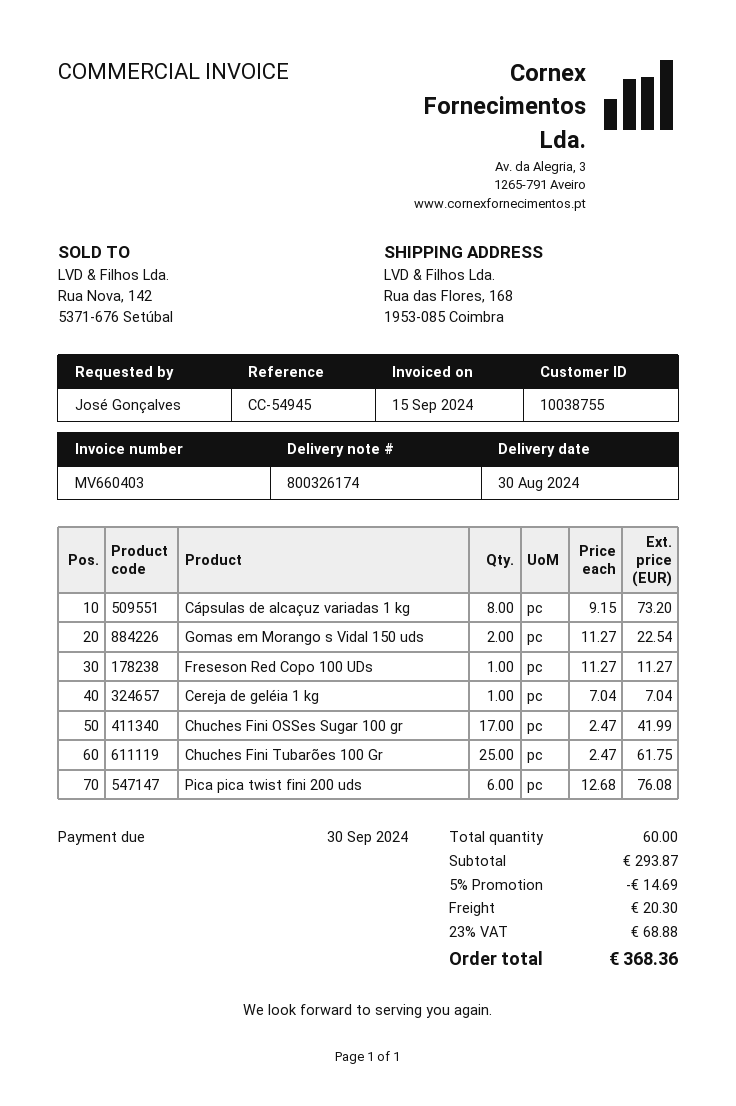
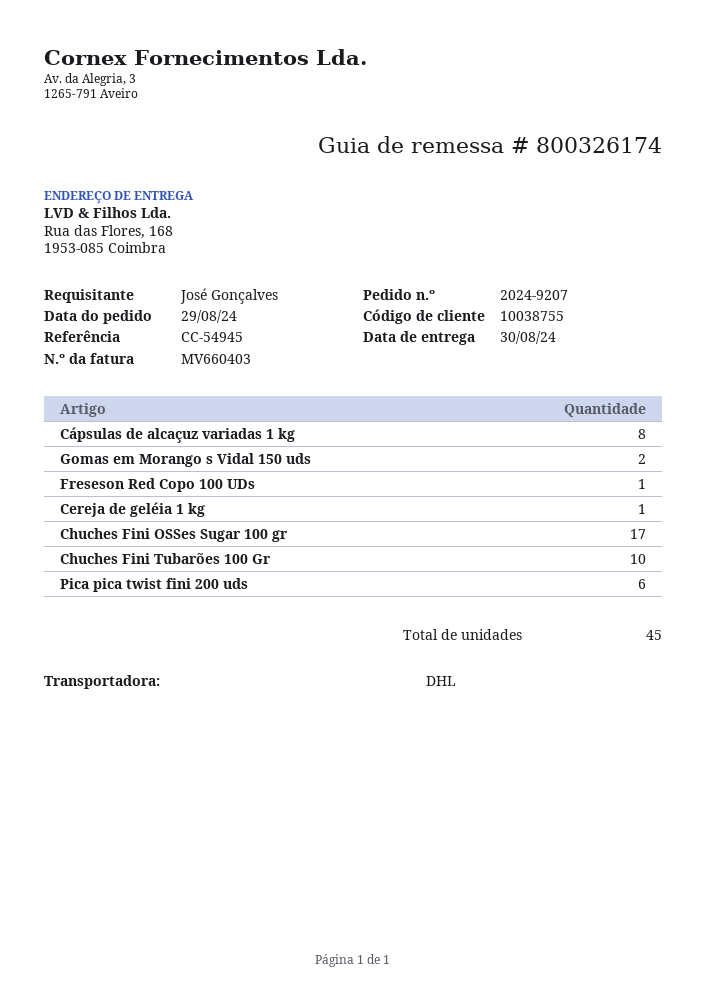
Chuches Fini Tubarões 100 Gr: 25 -> 10
total quantity: 60 -> 45

